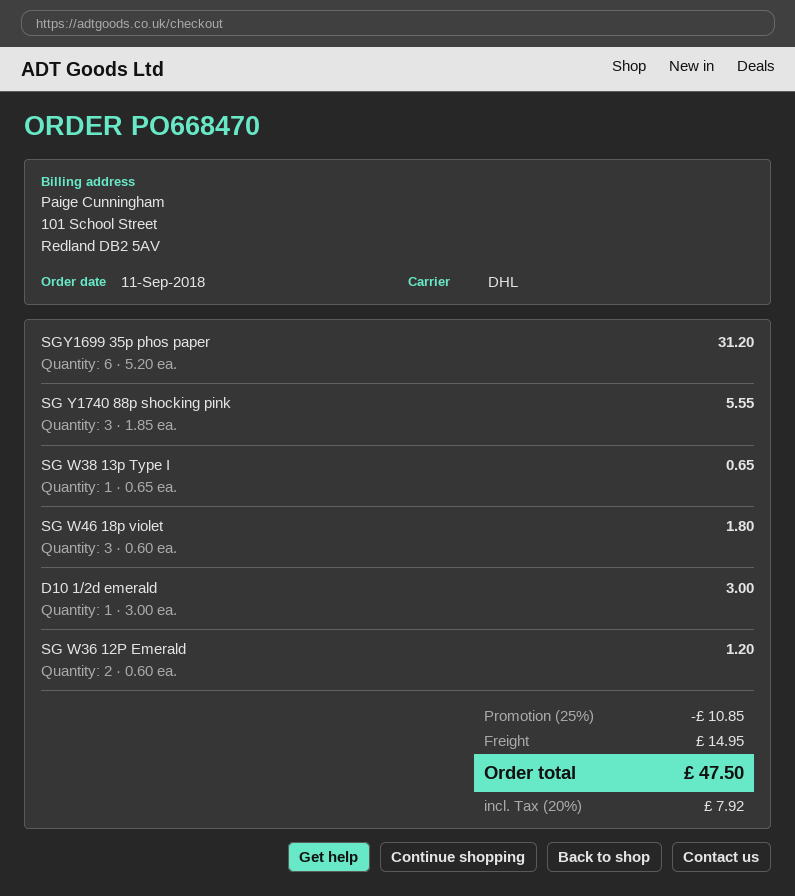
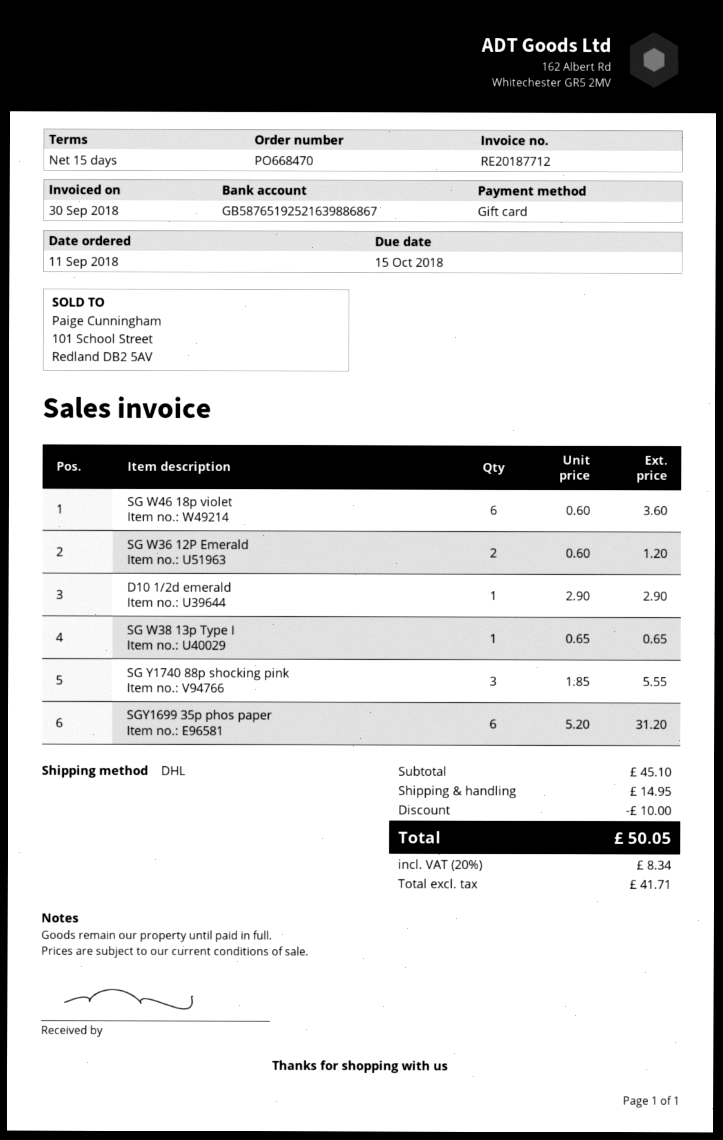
SG W46 18p violet: 3 x 0.60 = 1.80 -> 6 x 0.60 = 3.60
D10 1/2d emerald: 1 x 3.00 = 3.00 -> 1 x 2.90 = 2.90
discount: 10.85 -> 10.00
tax: 20% = 7.92 -> 20% = 8.34
total: 47.50 -> 50.05

